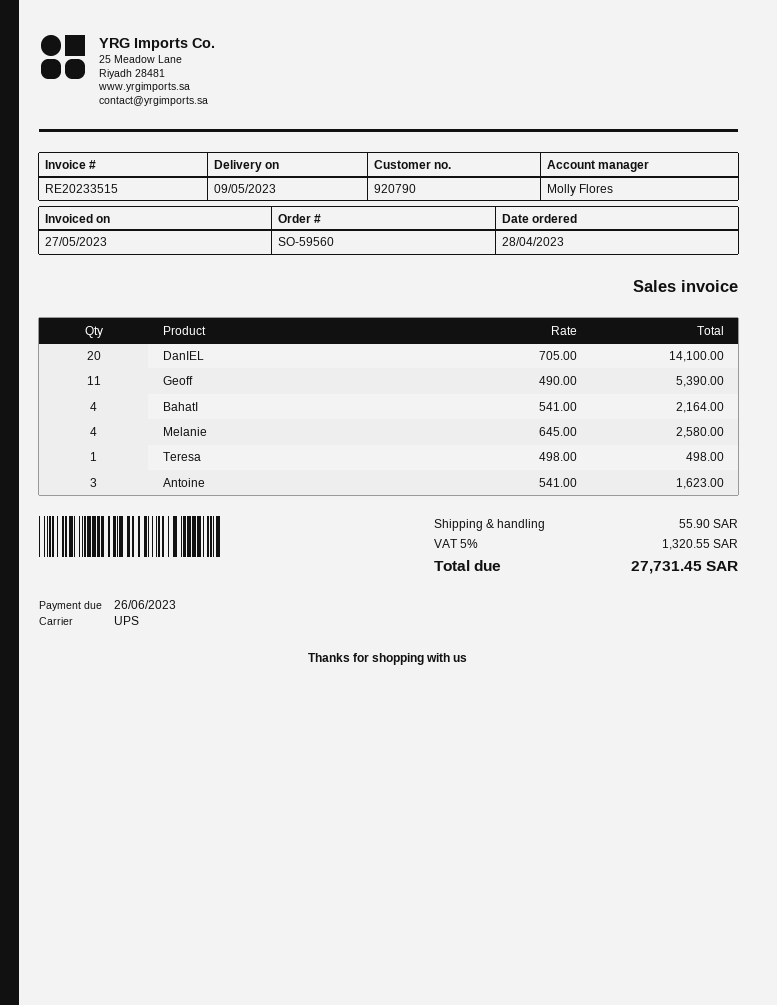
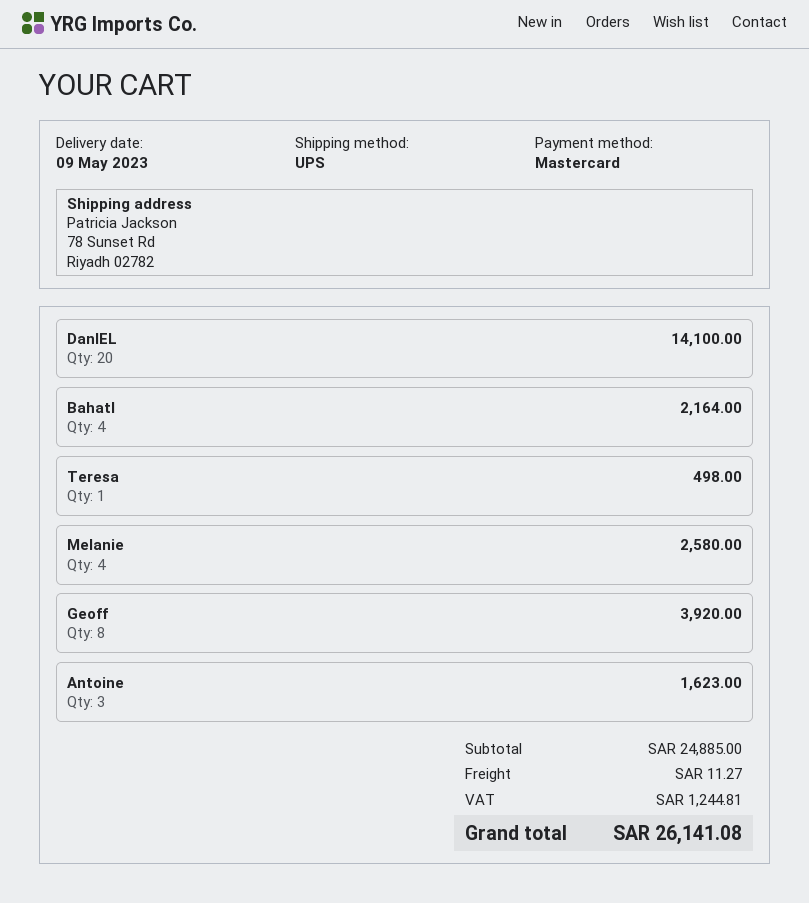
Geoff: 11 for 5390.00 -> 8 for 3920.00
shipping: 55.90 -> 11.27
tax: 1320.55 -> 1244.81
total: 27731.45 -> 26141.08

